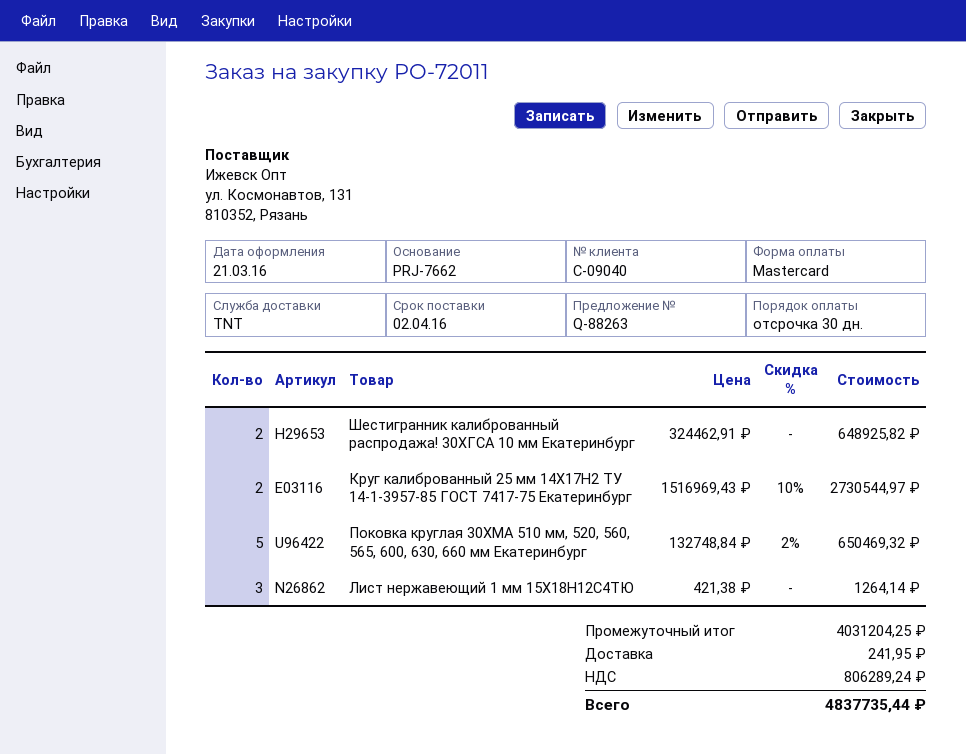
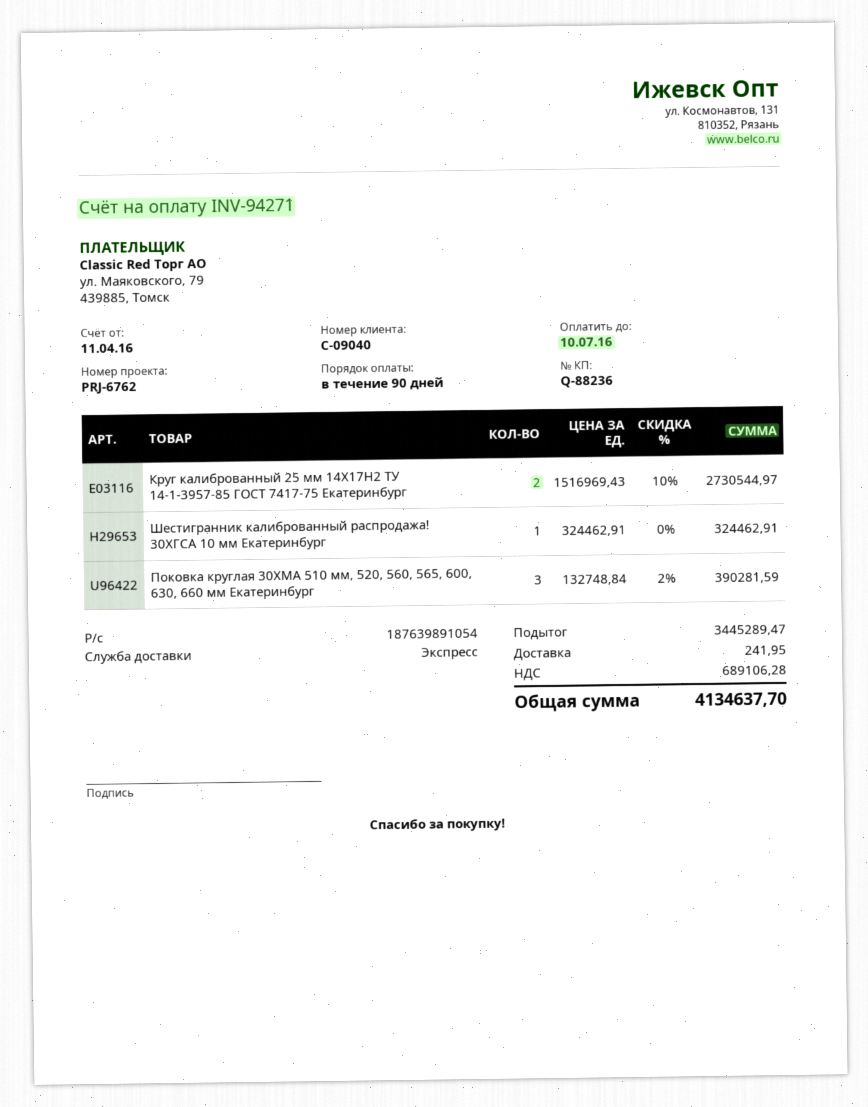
quote number: Q-88263 -> Q-88236
payment terms: 30 days -> 90 days
reference: PRJ-7662 -> PRJ-6762
shipping method: TNT -> express
Шестигранник калиброванный распродажа! 30ХГСА 10 мм Екатеринбург: 2 x 324462.91 = 648925.82 -> 1 x 324462.91 = 324462.91
Поковка круглая 30ХМА 510 мм, 520, 560, 565, 600, 630, 660 мм Екатеринбург: 5 x 132748.84 - 2% = 650469.32 -> 3 x 132748.84 - 2% = 390281.59
Лист нержавеющий 1 мм 15Х18Н12С4ТЮ: 3 x 421.38 = 1264.14 -> none
subtotal: 4031204.25 -> 3445289.47
tax: 806289.24 -> 689106.28
total: 4837735.44 -> 4134637.70

